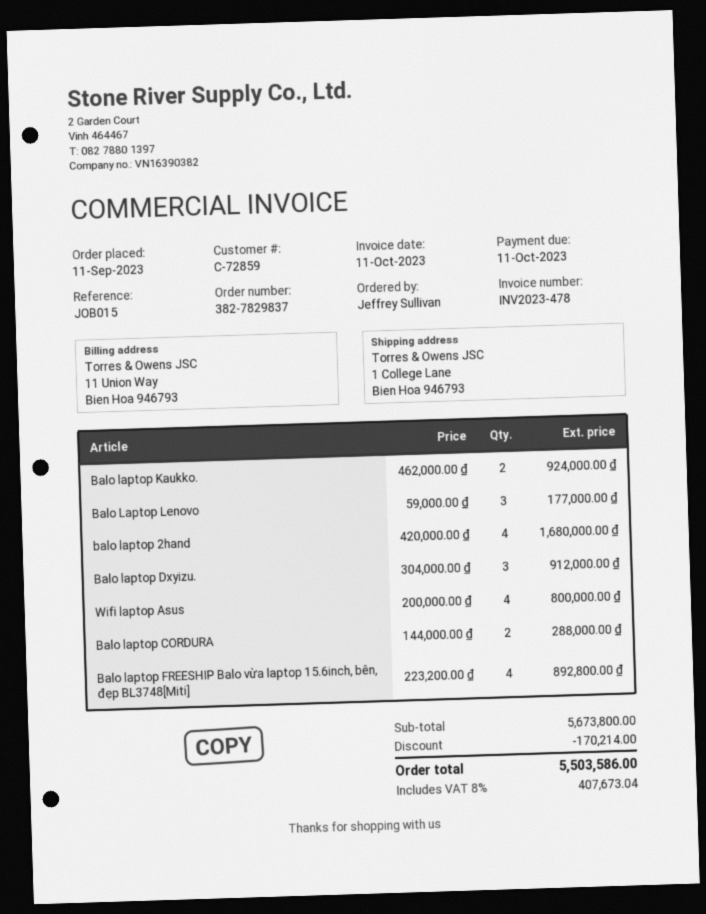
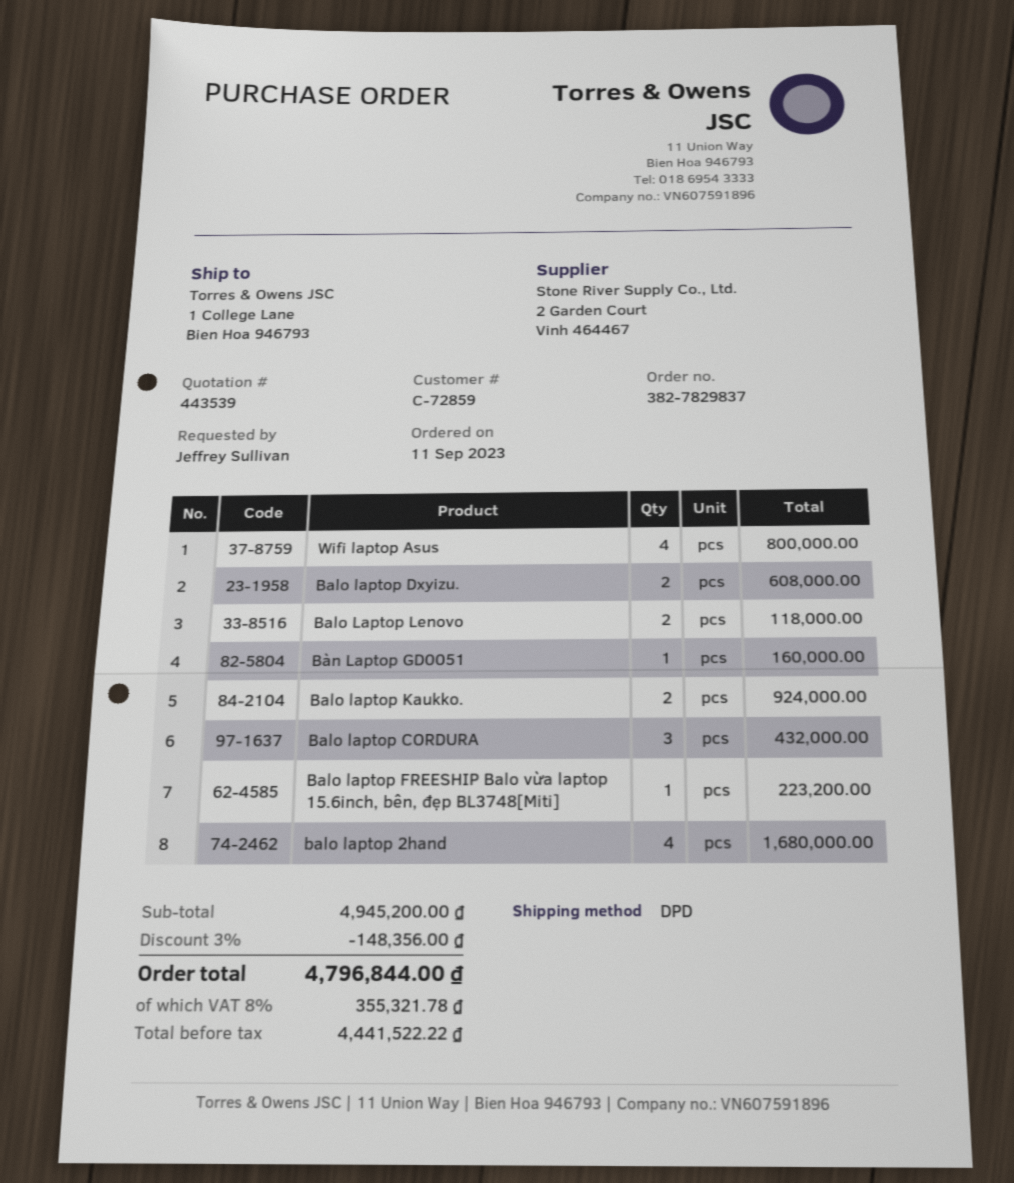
Balo Laptop Lenovo: 3 for 177000.00 -> 2 for 118000.00
Balo laptop Dxyizu.: 3 for 912000.00 -> 2 for 608000.00
Balo laptop CORDURA: 2 for 288000.00 -> 3 for 432000.00
Balo laptop FREESHIP Balo vừa laptop 15.6inch, bên, đẹp BL3748[Miti]: 4 for 892800.00 -> 1 for 223200.00
Bàn Laptop GD0051: none -> 1 for 160000.00
subtotal: 5673800.00 -> 4945200.00
discount: 170214.00 -> 148356.00
tax: 8% = 407673.04 -> 8% = 355321.78
total: 5503586.00 -> 4796844.00

